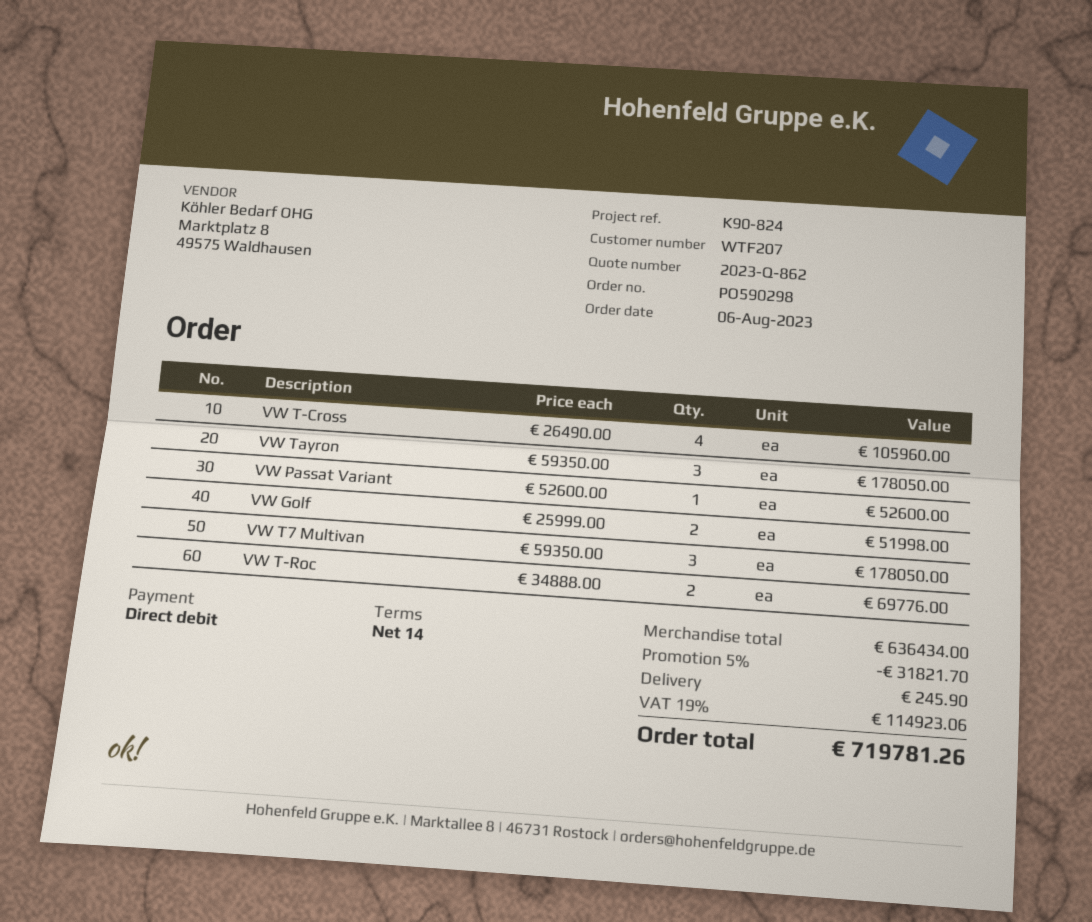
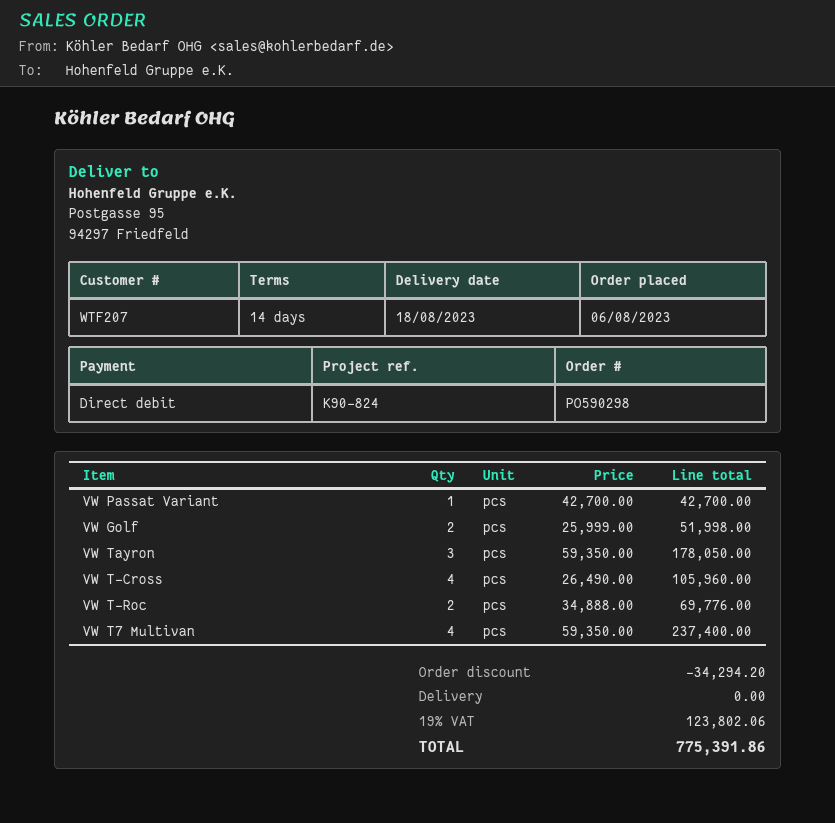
VW Passat Variant: 1 x 52600.00 = 52600.00 -> 1 x 42700.00 = 42700.00
VW T7 Multivan: 3 x 59350.00 = 178050.00 -> 4 x 59350.00 = 237400.00
discount: 31821.70 -> 34294.20
shipping: 245.90 -> 0.00
tax: 19% = 114923.06 -> 19% = 123802.06
total: 719781.26 -> 775391.86

